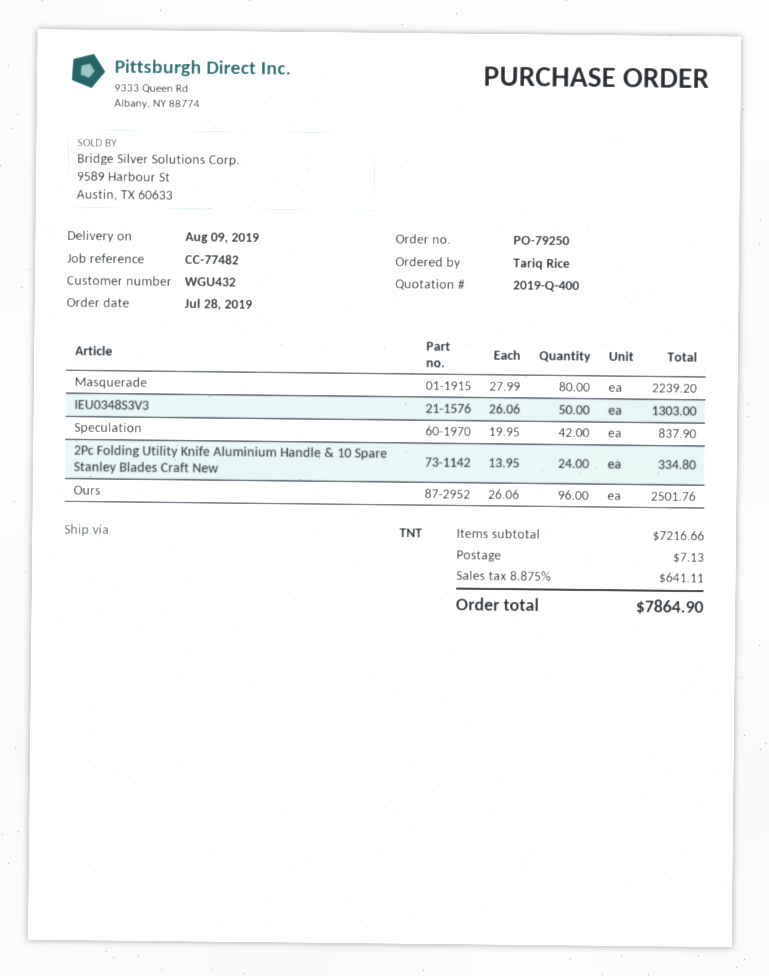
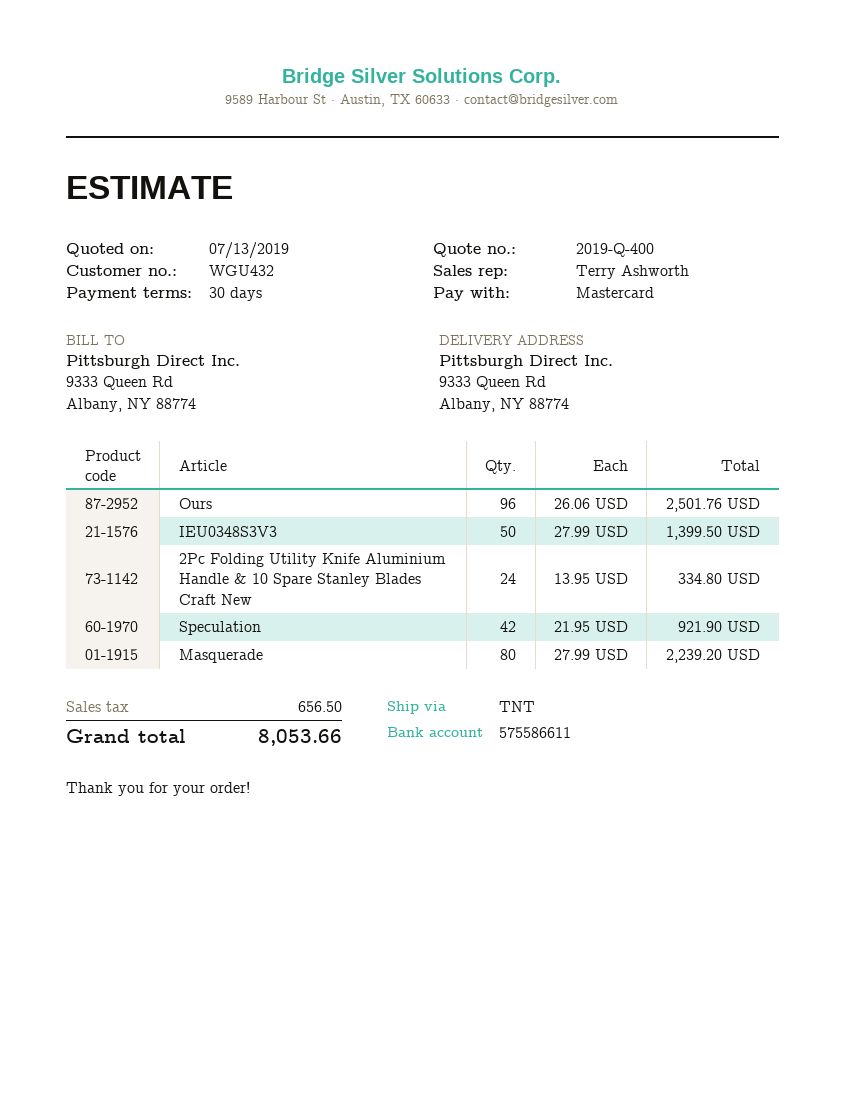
IEU0348S3V3: 50 x 26.06 = 1303.00 -> 50 x 27.99 = 1399.50
Speculation: 42 x 19.95 = 837.90 -> 42 x 21.95 = 921.90
shipping: 7.13 -> none
tax: 641.11 -> 656.50
total: 7864.90 -> 8053.66

